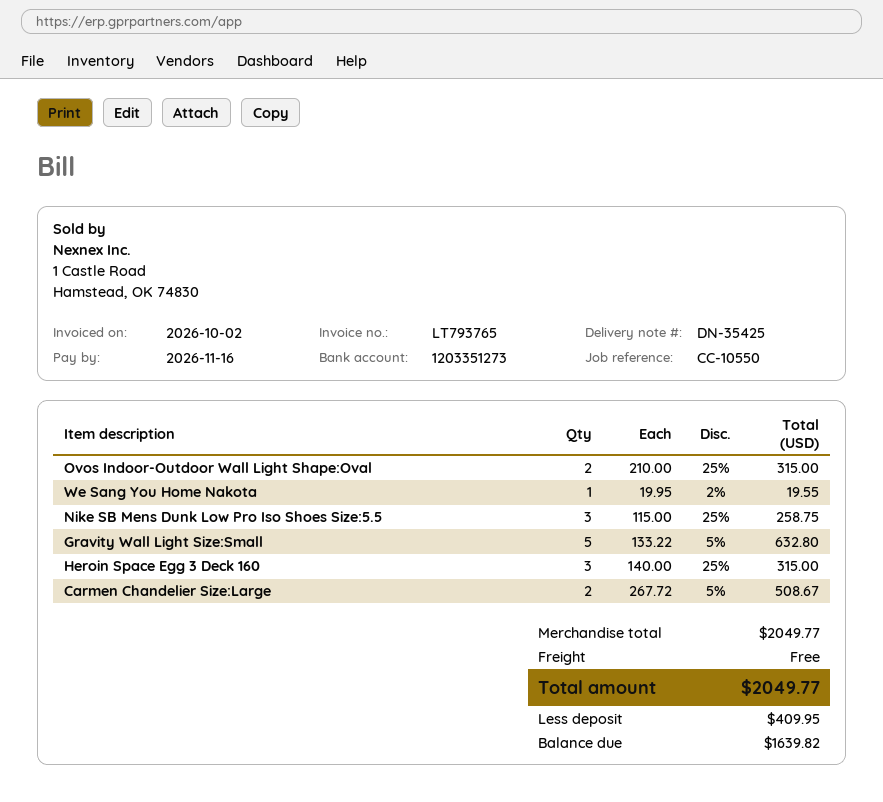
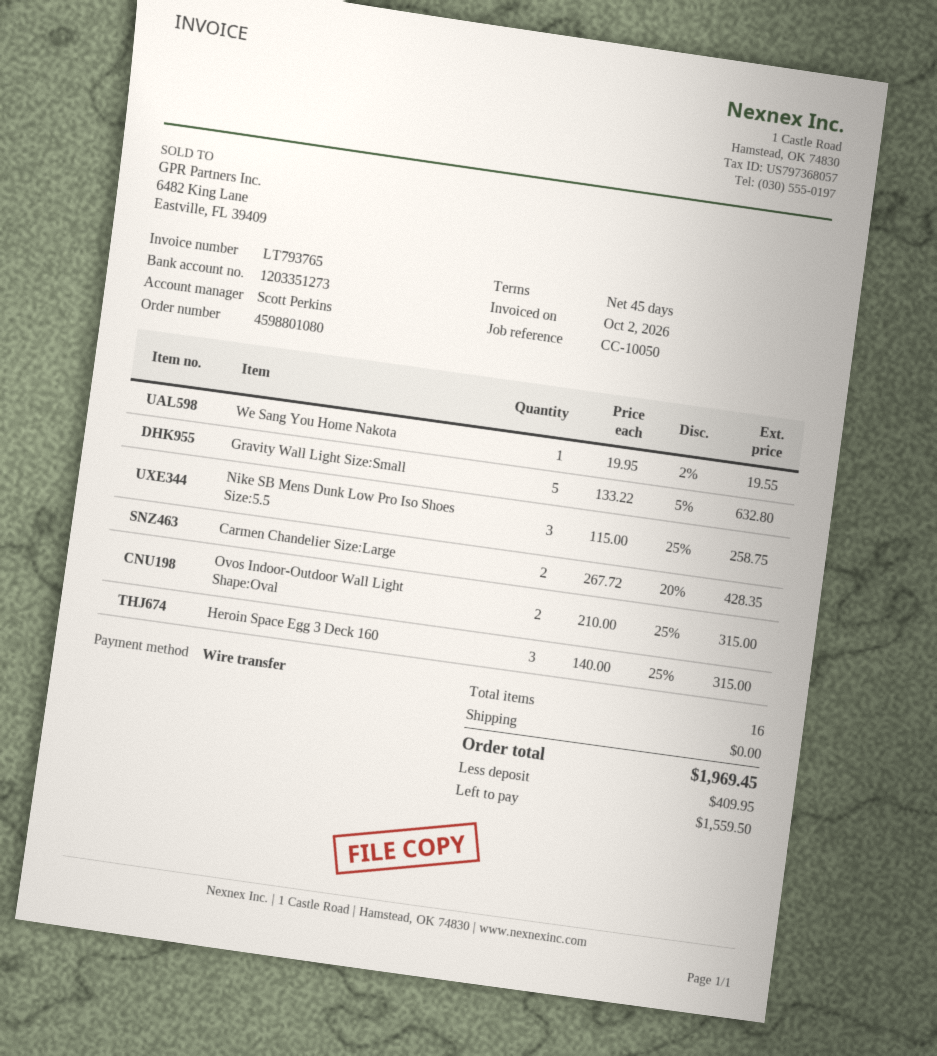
reference: CC-10550 -> CC-10050
Carmen Chandelier Size:Large: 2 x 267.72 - 5% = 508.67 -> 2 x 267.72 - 20% = 428.35
total: 2049.77 -> 1969.45
balance: 1639.82 -> 1559.50

